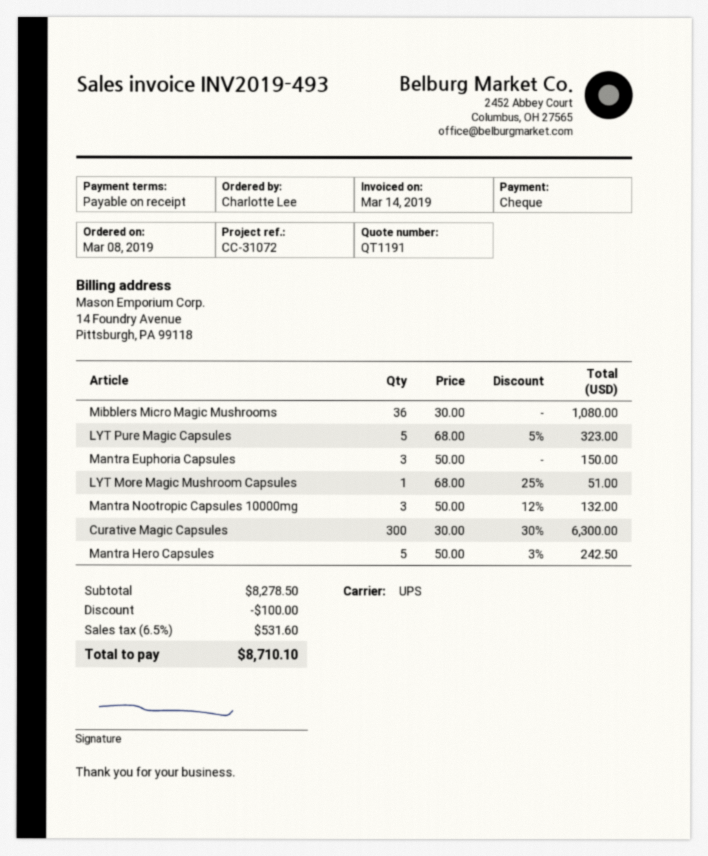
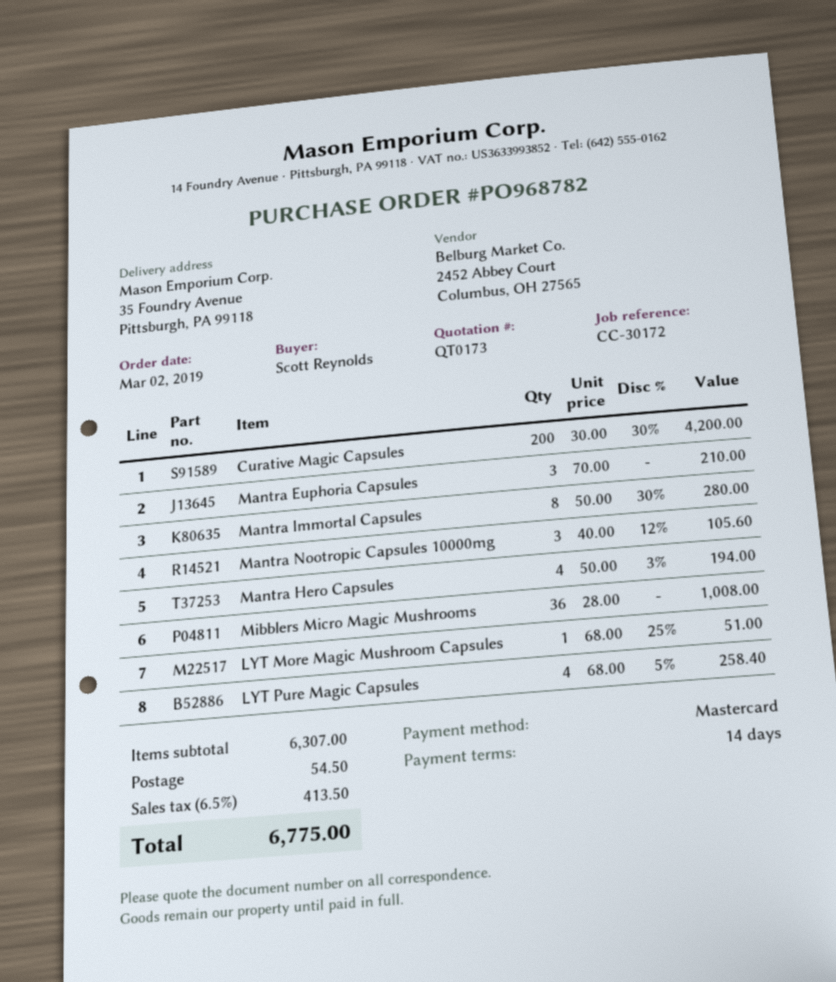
quote number: QT1191 -> QT0173
order date: 2019-03-08 -> 2019-03-02
payment terms: on receipt -> 14 days
reference: CC-31072 -> CC-30172
ordered by: Charlotte Lee -> Scott Reynolds
payment method: cheque -> Mastercard
Mibblers Micro Magic Mushrooms: 36 x 30.00 = 1080.00 -> 36 x 28.00 = 1008.00
LYT Pure Magic Capsules: 5 x 68.00 - 5% = 323.00 -> 4 x 68.00 - 5% = 258.40
Mantra Euphoria Capsules: 3 x 50.00 = 150.00 -> 3 x 70.00 = 210.00
Mantra Nootropic Capsules 10000mg: 3 x 50.00 - 12% = 132.00 -> 3 x 40.00 - 12% = 105.60
Curative Magic Capsules: 300 x 30.00 - 30% = 6300.00 -> 200 x 30.00 - 30% = 4200.00
Mantra Hero Capsules: 5 x 50.00 - 3% = 242.50 -> 4 x 50.00 - 3% = 194.00
Mantra Immortal Capsules: none -> 8 x 50.00 - 30% = 280.00
subtotal: 8278.50 -> 6307.00
discount: 100.00 -> none
shipping: none -> 54.50
tax: 6.5% = 531.60 -> 6.5% = 413.50
total: 8710.10 -> 6775.00

